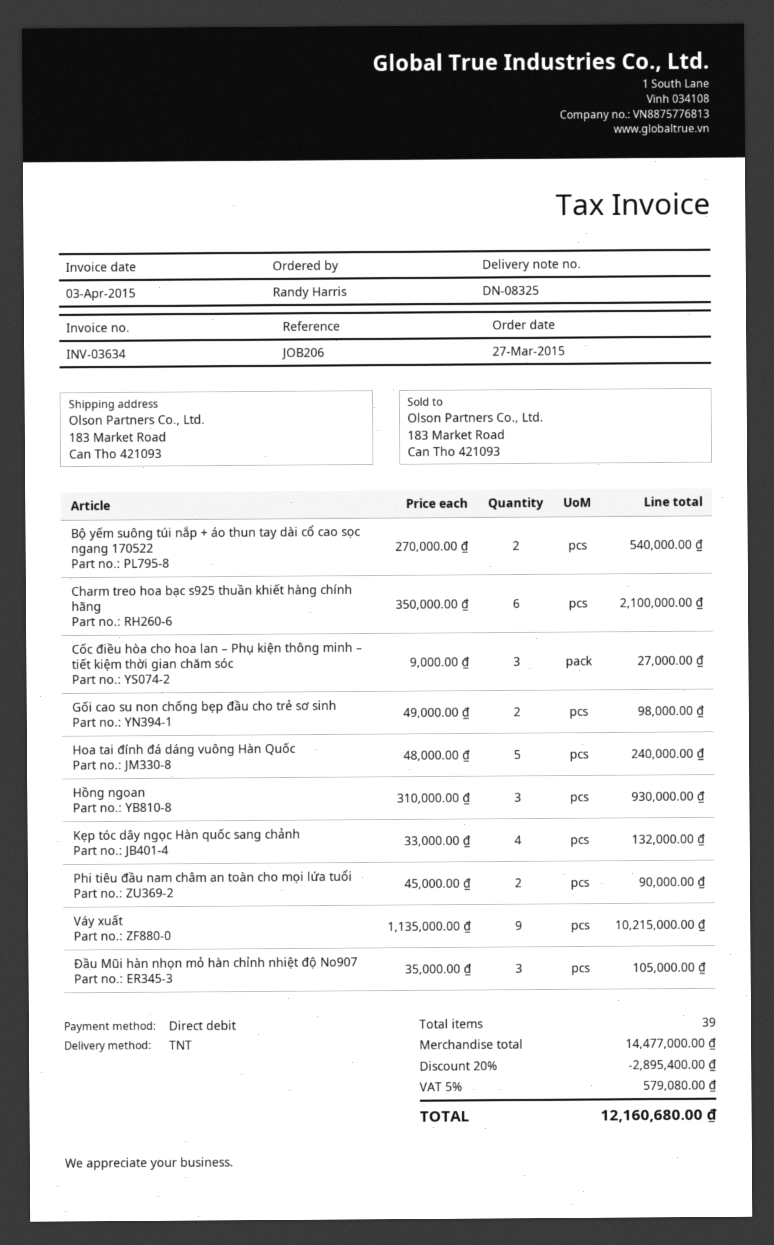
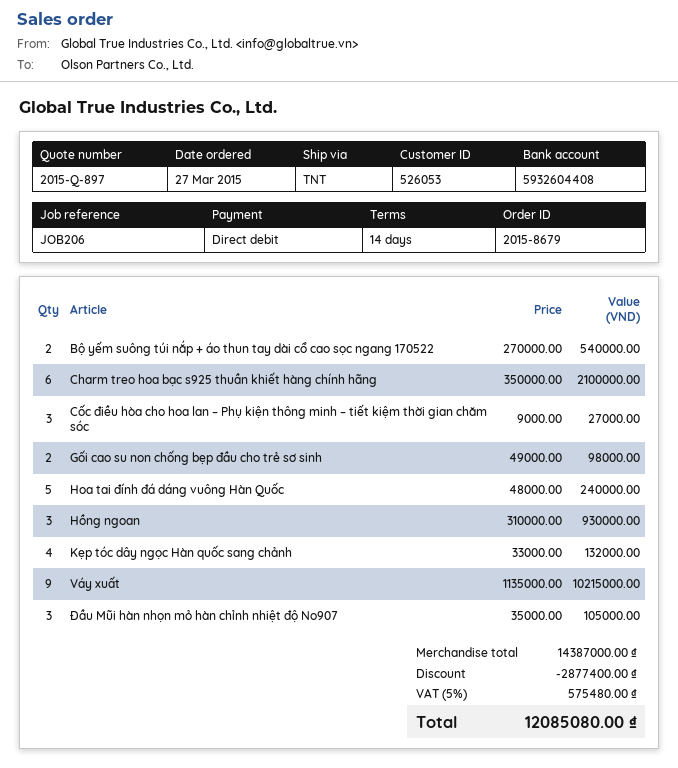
Phi tiêu đầu nam châm an toàn cho mọi lứa tuổi: 2 x 45000.00 = 90000.00 -> none
subtotal: 14477000.00 -> 14387000.00
discount: 2895400.00 -> 2877400.00
tax: 5% = 579080.00 -> 5% = 575480.00
total: 12160680.00 -> 12085080.00

